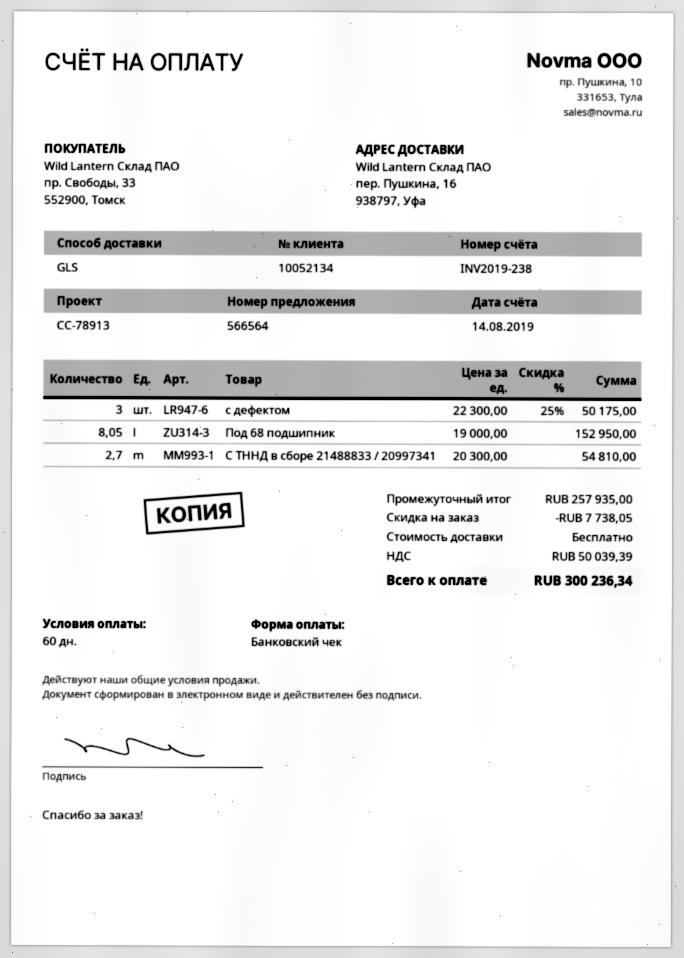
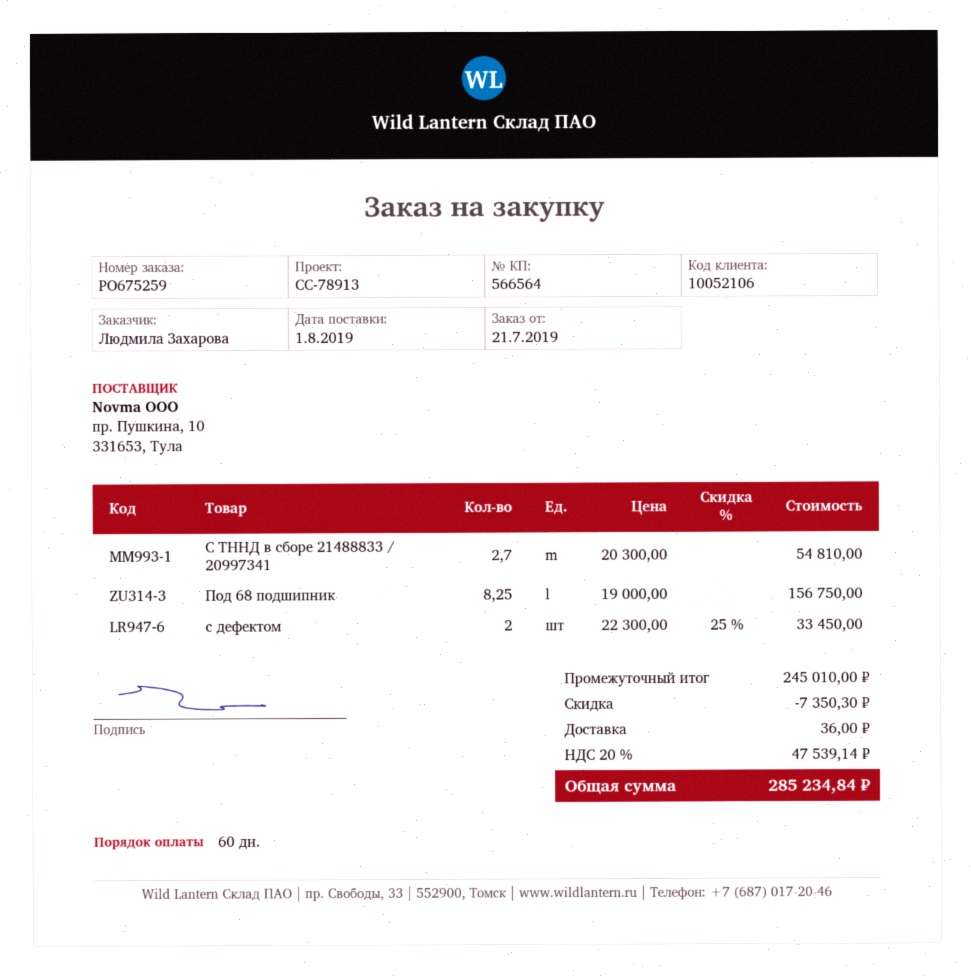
customer number: 10052134 -> 10052106
с дефектом: 3 x 22300.00 - 25% = 50175.00 -> 2 x 22300.00 - 25% = 33450.00
Под 68 подшипник: 8.05 x 19000.00 = 152950.00 -> 8.25 x 19000.00 = 156750.00
subtotal: 257935.00 -> 245010.00
discount: 7738.05 -> 7350.30
shipping: 0.00 -> 36.00
tax: 50039.39 -> 47539.14
total: 300236.34 -> 285234.84

